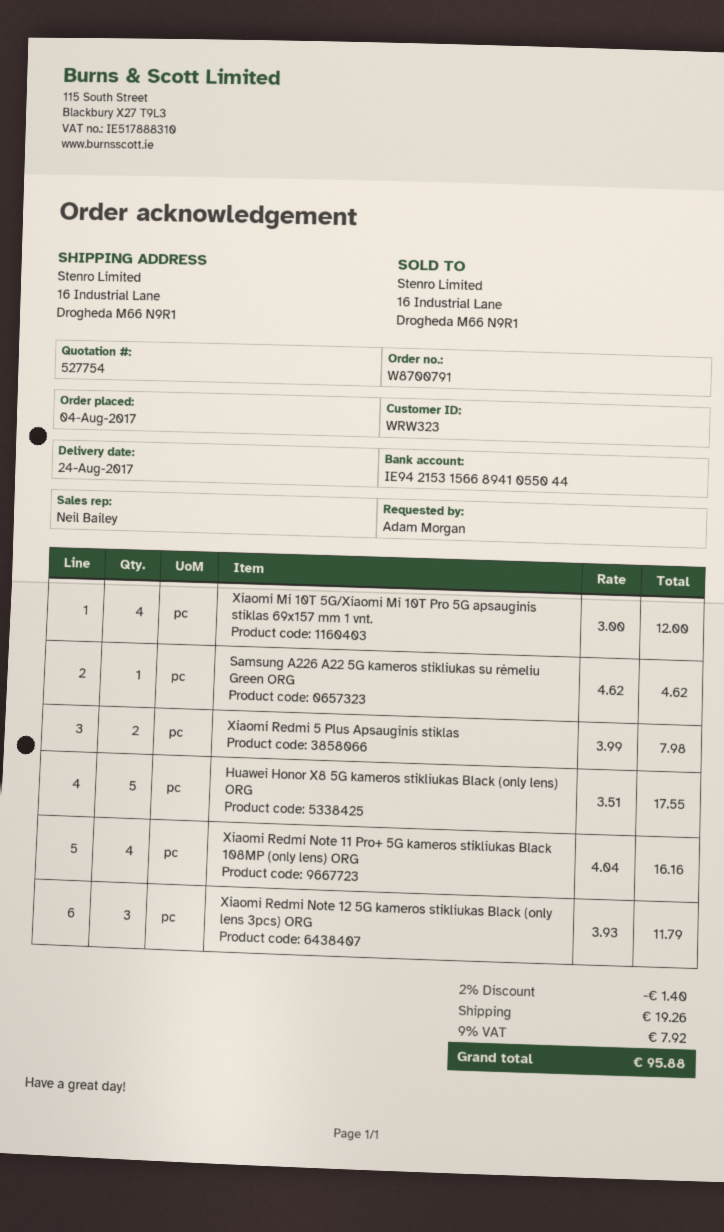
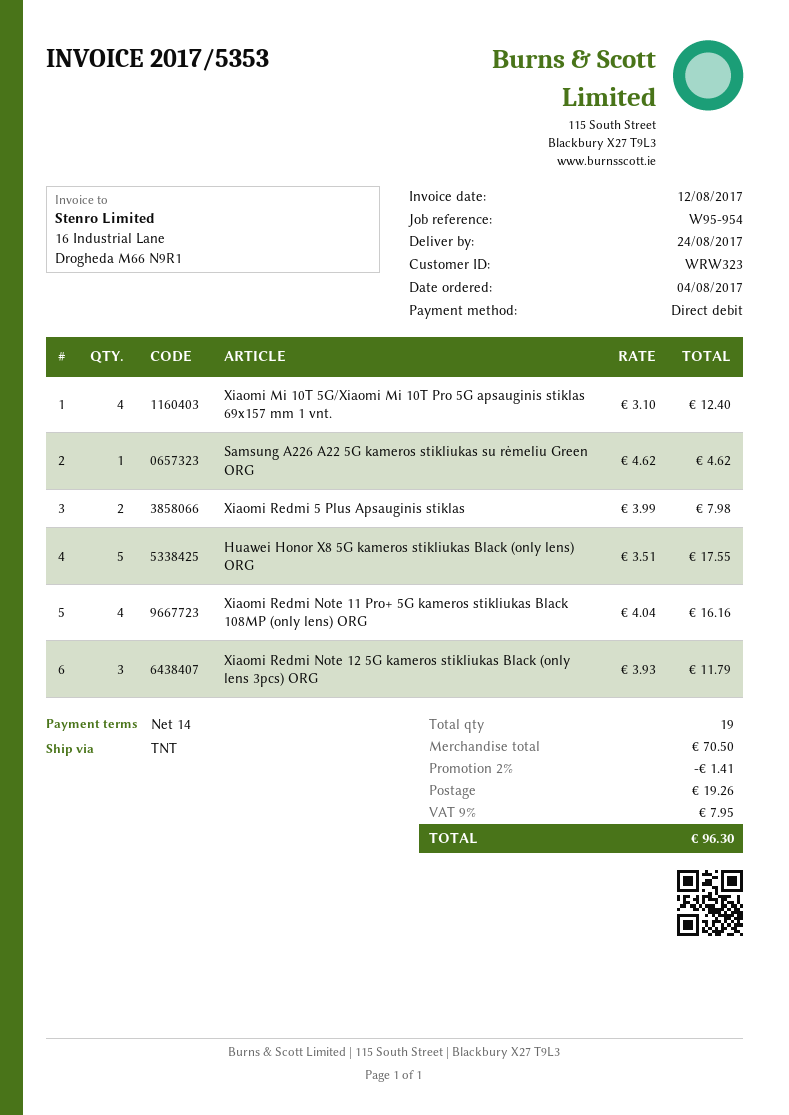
Xiaomi Mi 10T 5G/Xiaomi Mi 10T Pro 5G apsauginis stiklas 69x157 mm 1 vnt.: 4 x 3.00 = 12.00 -> 4 x 3.10 = 12.40
discount: 2% = 1.40 -> 2% = 1.41
tax: 9% = 7.92 -> 9% = 7.95
total: 95.88 -> 96.30

